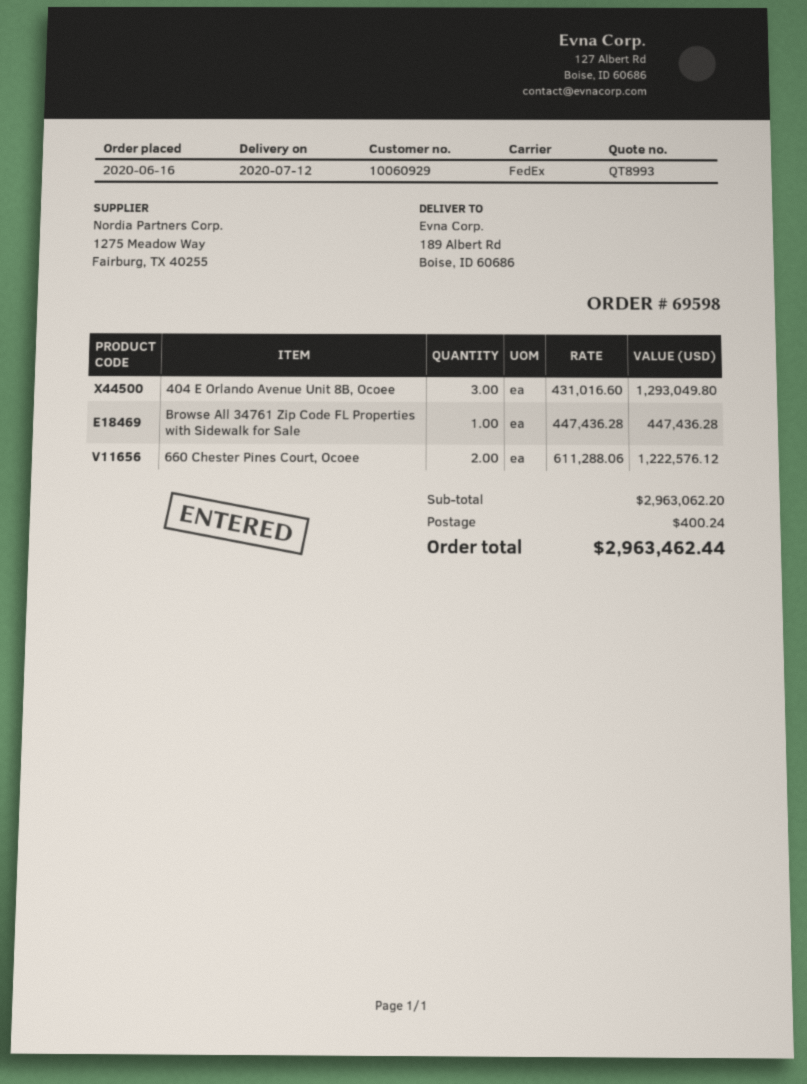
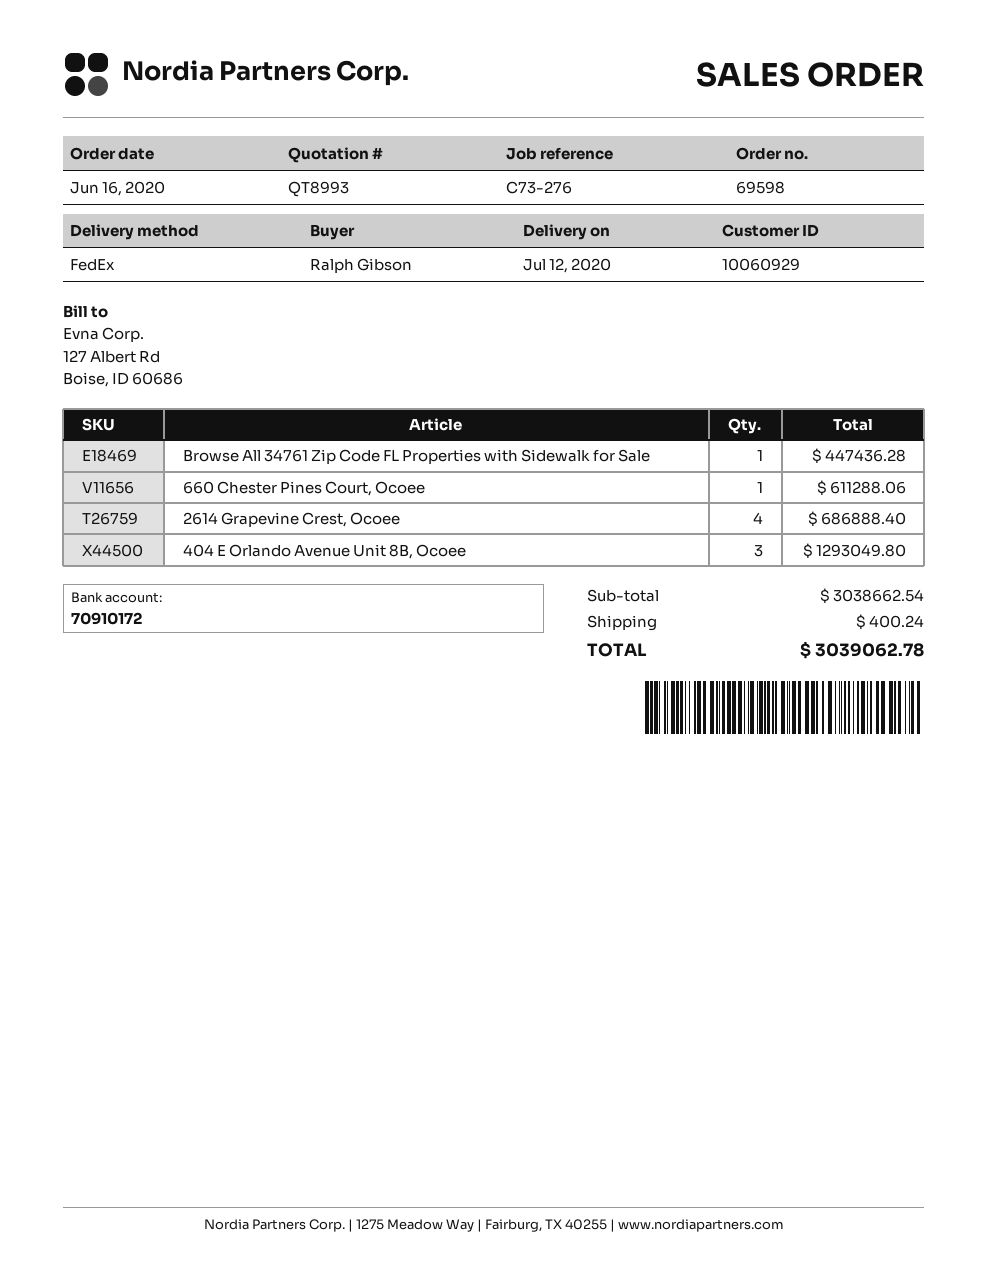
660 Chester Pines Court, Ocoee: 2 for 1222576.12 -> 1 for 611288.06
2614 Grapevine Crest, Ocoee: none -> 4 for 686888.40
subtotal: 2963062.20 -> 3038662.54
total: 2963462.44 -> 3039062.78

